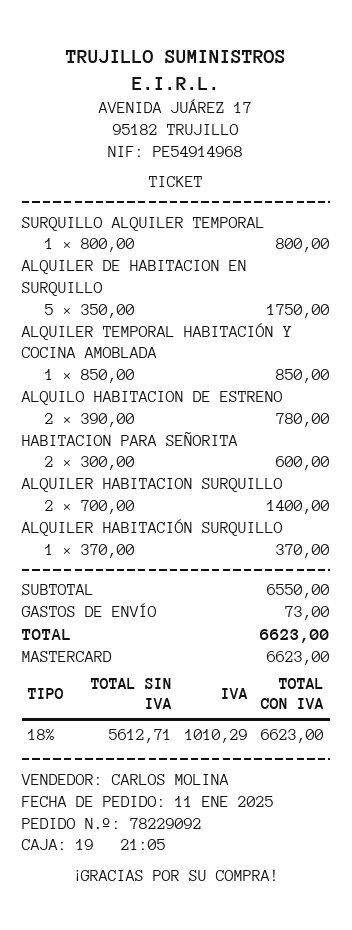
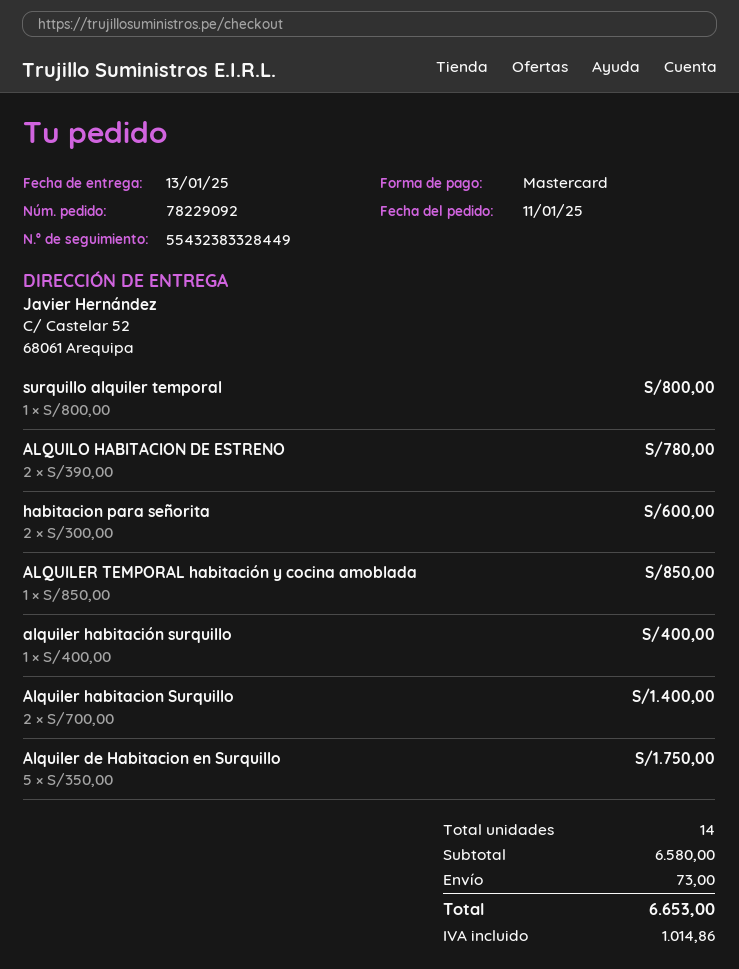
ALQUILER HABITACIÓN SURQUILLO: 1 x 370.00 = 370.00 -> 1 x 400.00 = 400.00
subtotal: 6550.00 -> 6580.00
tax: 1010.29 -> 1014.86
total: 6623.00 -> 6653.00

